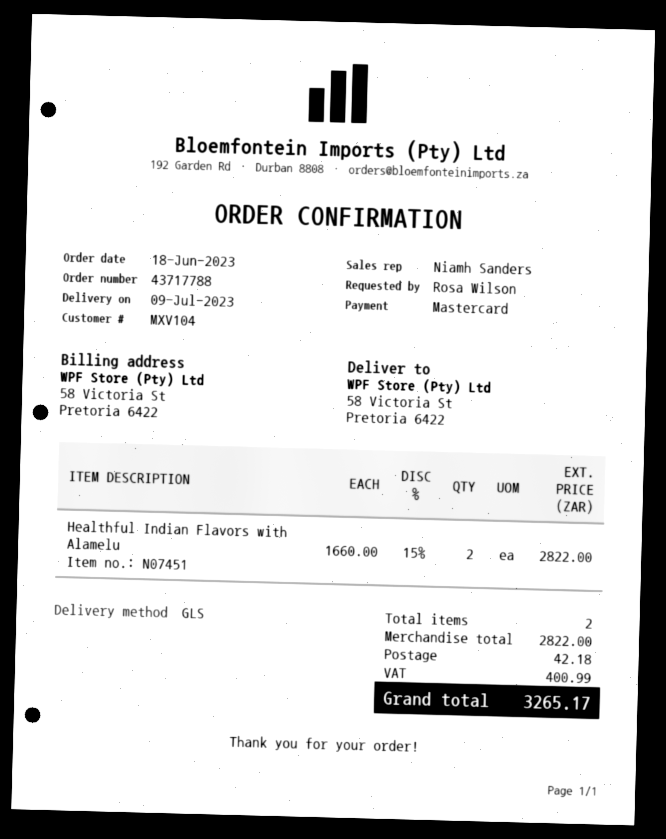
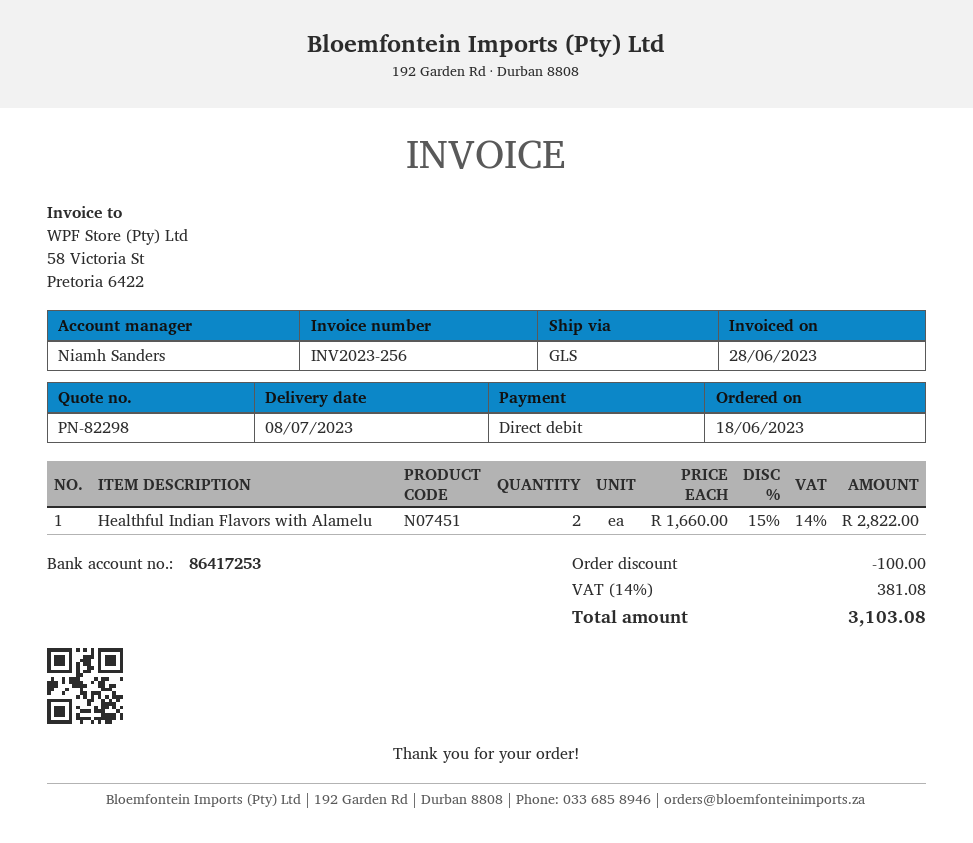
delivery date: 2023-07-09 -> 2023-07-08
payment method: Mastercard -> direct debit
discount: none -> 100.00
shipping: 42.18 -> none
tax: 400.99 -> 381.08
total: 3265.17 -> 3103.08

